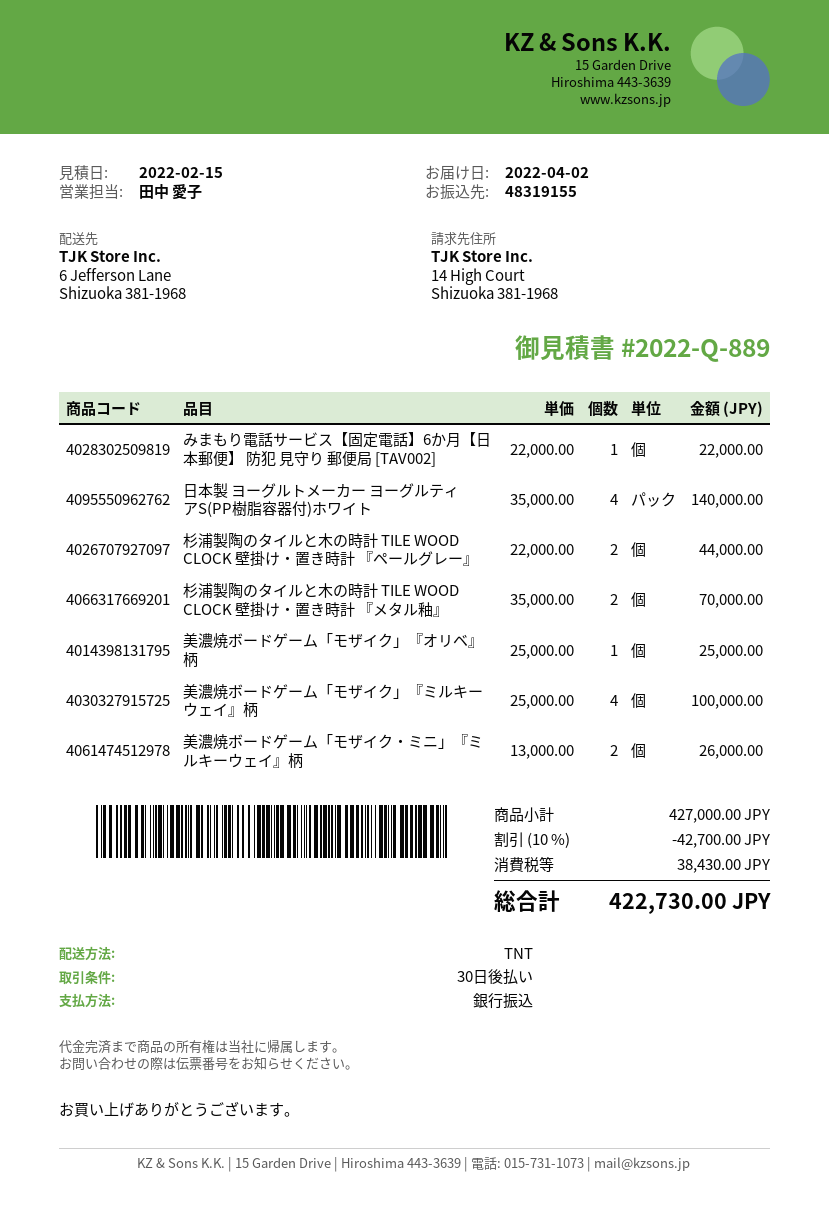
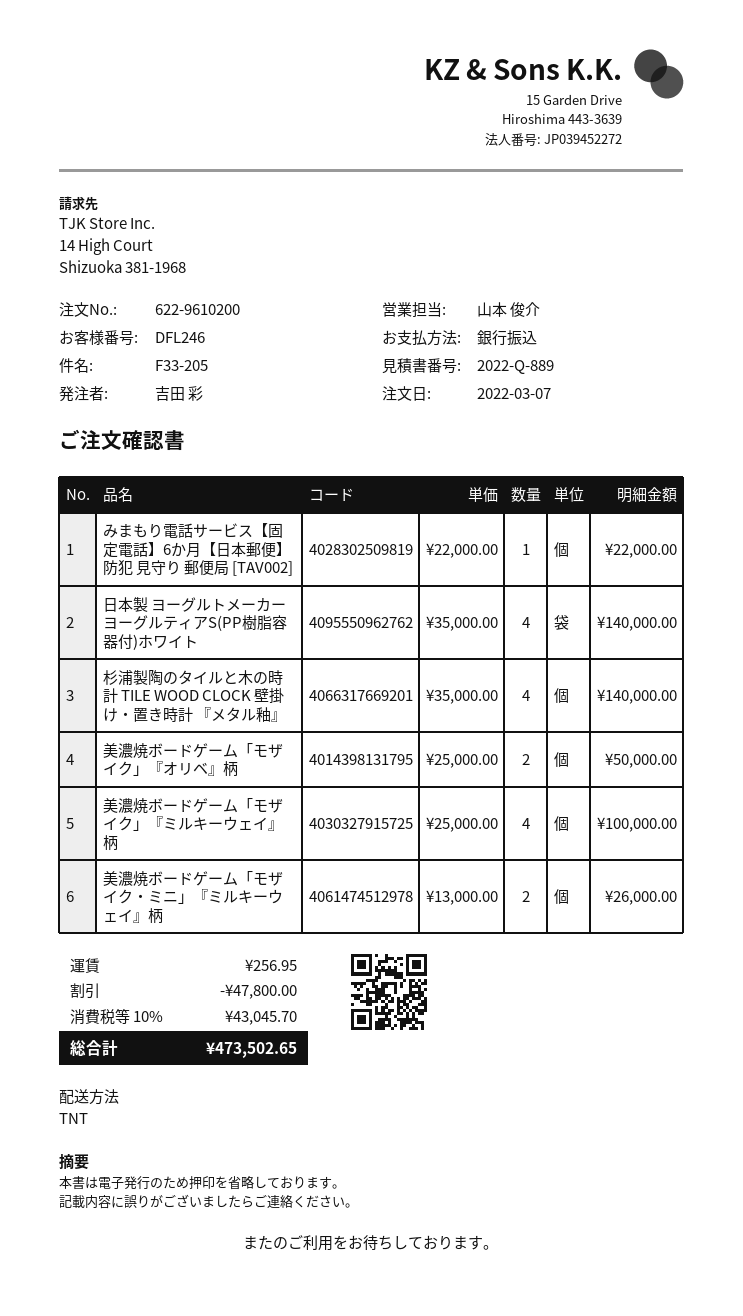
sales rep: 田中 愛子 -> 山本 俊介
杉浦製陶のタイルと木の時計 TILE WOOD CLOCK 壁掛け・置き時計 『ペールグレー』: 2 x 22000.00 = 44000.00 -> none
杉浦製陶のタイルと木の時計 TILE WOOD CLOCK 壁掛け・置き時計 『メタル釉』: 2 x 35000.00 = 70000.00 -> 4 x 35000.00 = 140000.00
美濃焼ボードゲーム「モザイク」『オリベ』柄: 1 x 25000.00 = 25000.00 -> 2 x 25000.00 = 50000.00
discount: 42700.00 -> 47800.00
shipping: none -> 256.95
tax: 38430.00 -> 43045.70
total: 422730.00 -> 473502.65

